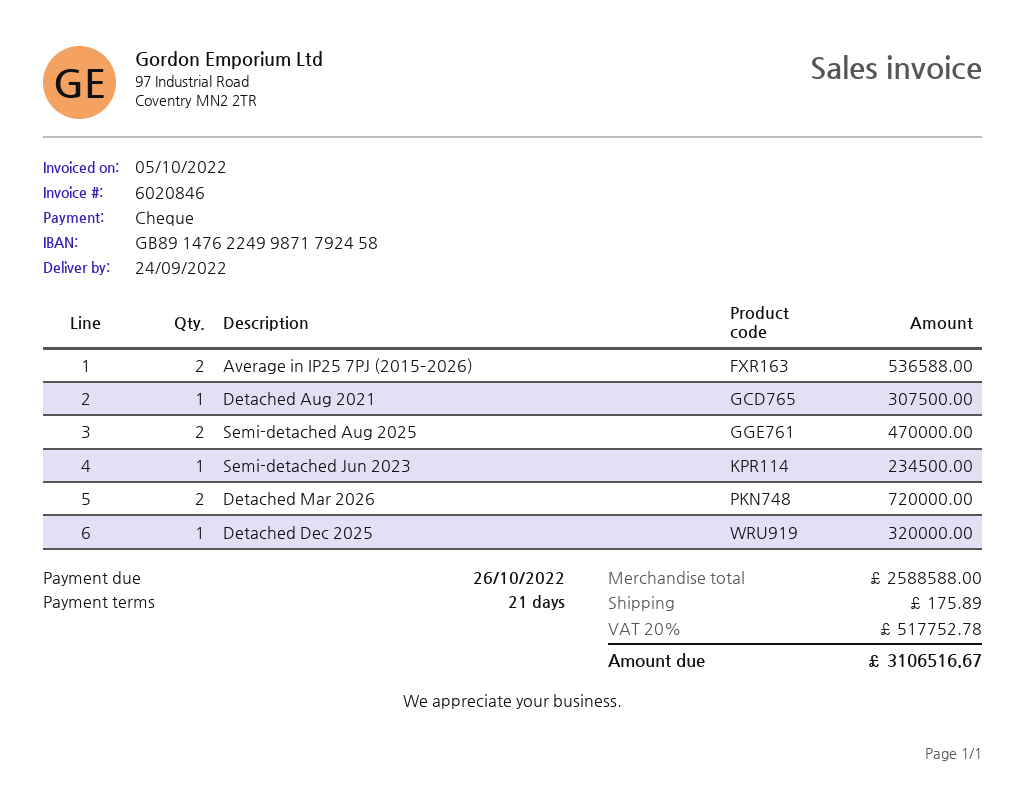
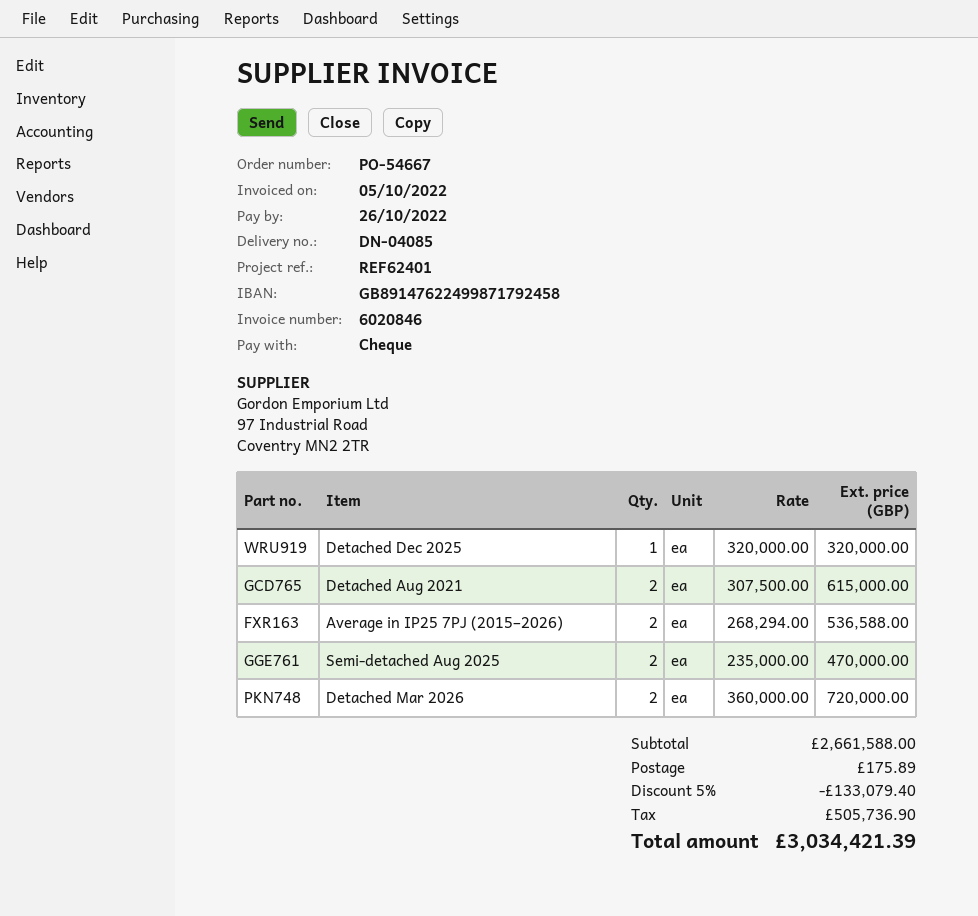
Detached Aug 2021: 1 for 307500.00 -> 2 for 615000.00
Semi-detached Jun 2023: 1 for 234500.00 -> none
subtotal: 2588588.00 -> 2661588.00
discount: none -> 5% = 133079.40
tax: 517752.78 -> 505736.90
total: 3106516.67 -> 3034421.39

